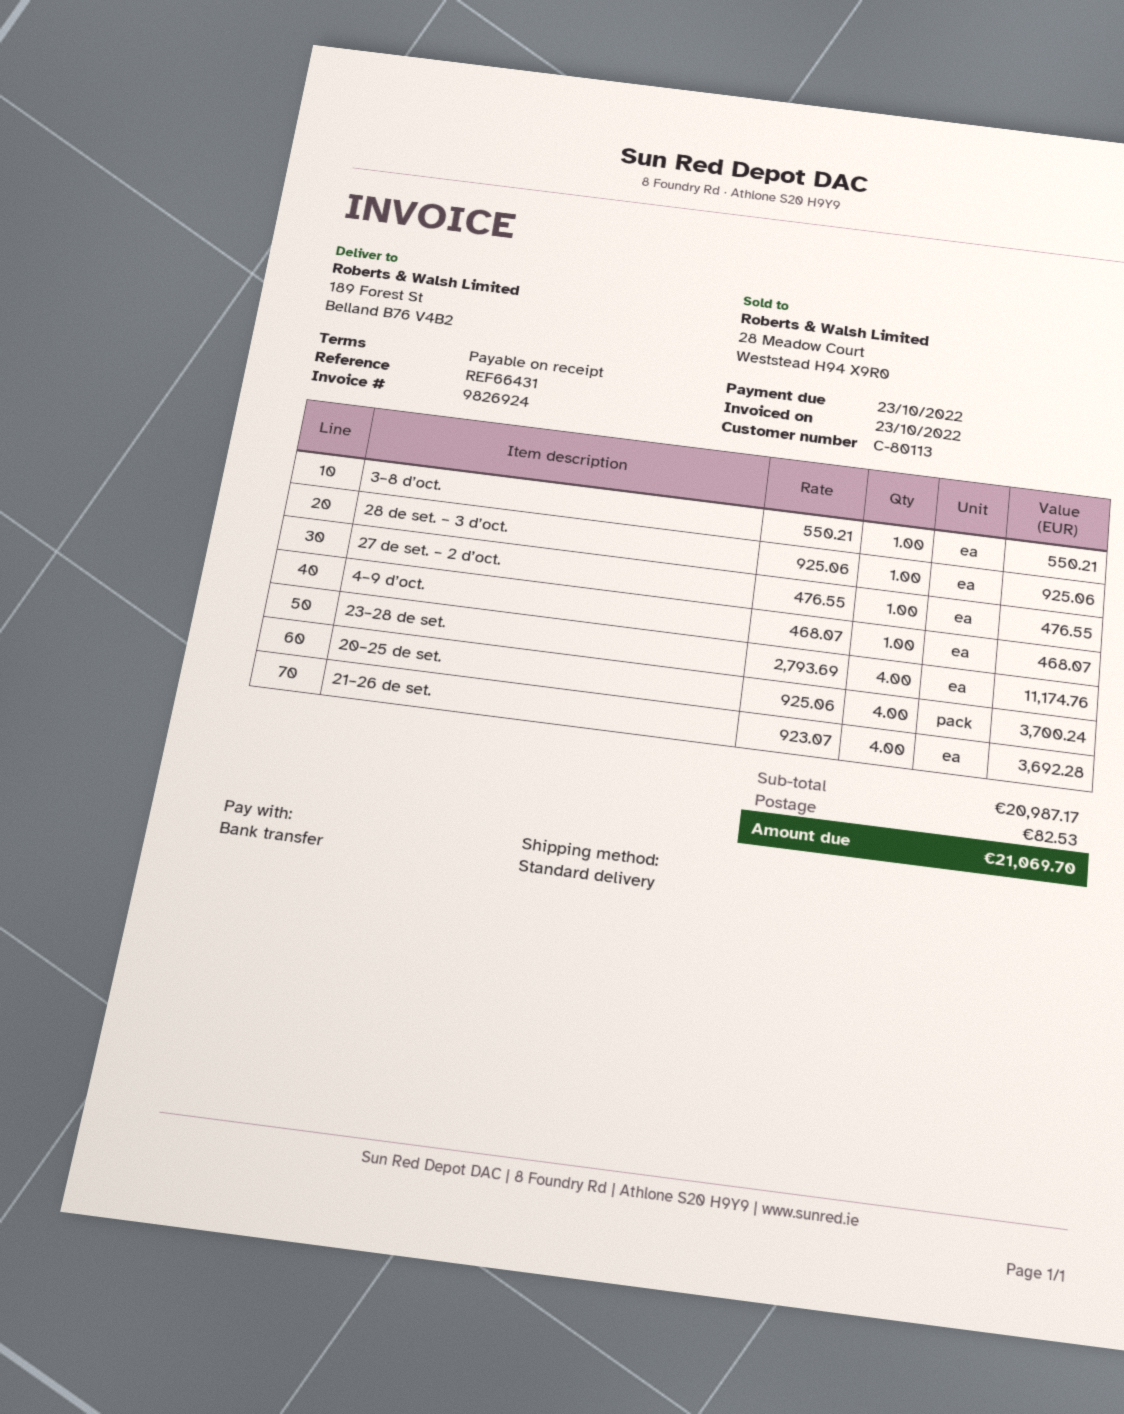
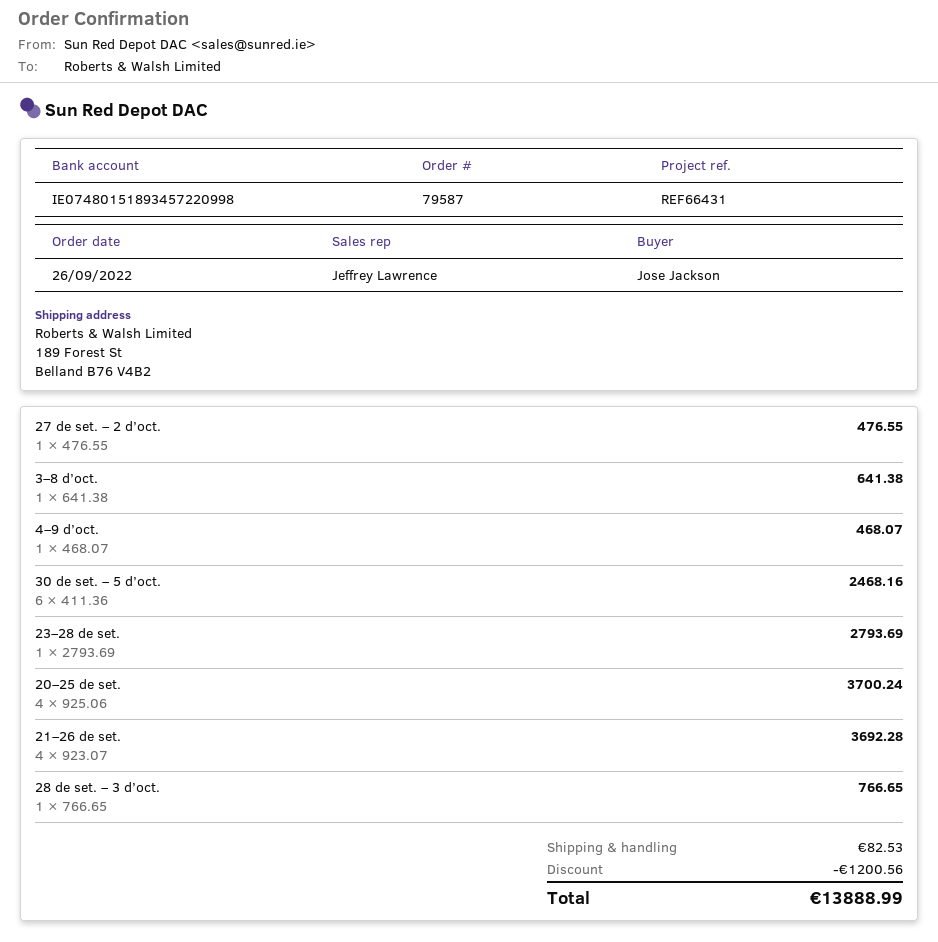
3–8 d’oct.: 1 x 550.21 = 550.21 -> 1 x 641.38 = 641.38
28 de set. – 3 d’oct.: 1 x 925.06 = 925.06 -> 1 x 766.65 = 766.65
23–28 de set.: 4 x 2793.69 = 11174.76 -> 1 x 2793.69 = 2793.69
30 de set. – 5 d’oct.: none -> 6 x 411.36 = 2468.16
discount: none -> 1200.56
total: 21069.70 -> 13888.99

